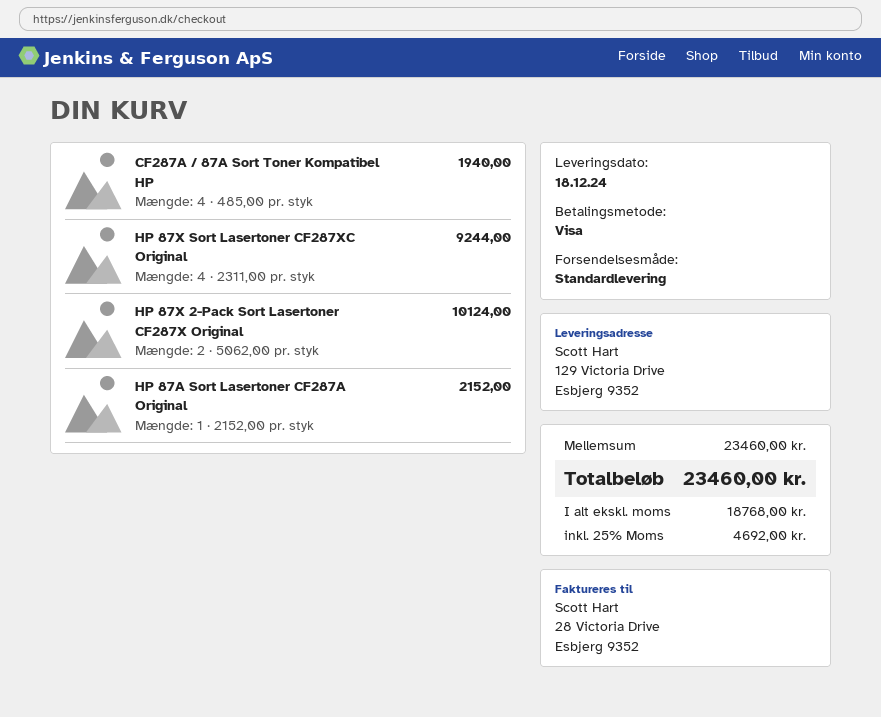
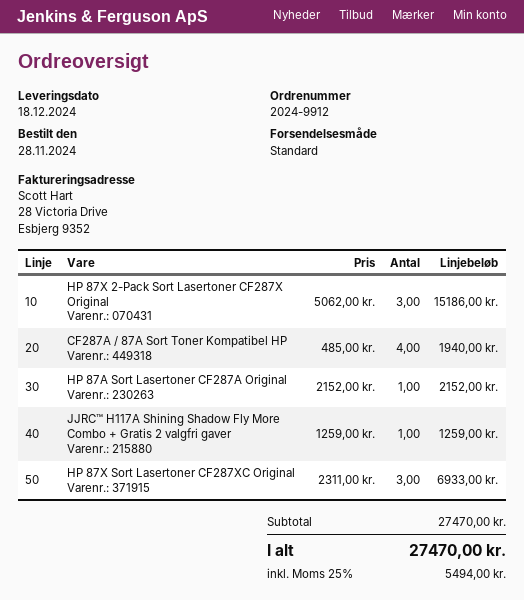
HP 87X Sort Lasertoner CF287XC Original: 4 x 2311.00 = 9244.00 -> 3 x 2311.00 = 6933.00
HP 87X 2-Pack Sort Lasertoner CF287X Original: 2 x 5062.00 = 10124.00 -> 3 x 5062.00 = 15186.00
JJRC™ H117A Shining Shadow Fly More Combo + Gratis 2 valgfri gaver: none -> 1 x 1259.00 = 1259.00
subtotal: 23460.00 -> 27470.00
tax: 25% = 4692.00 -> 25% = 5494.00
total: 23460.00 -> 27470.00

